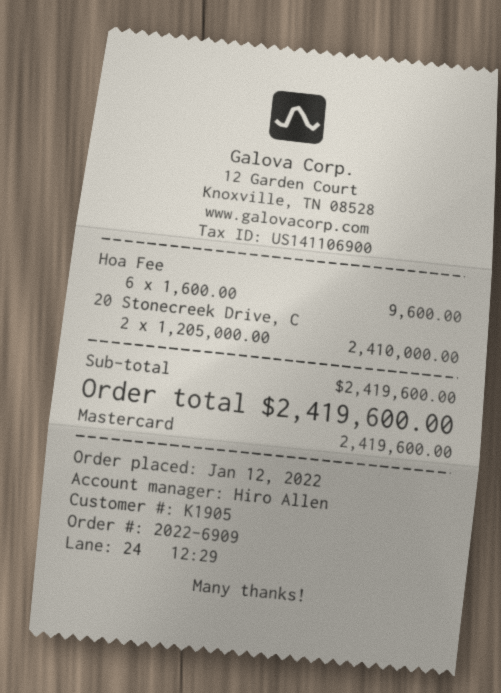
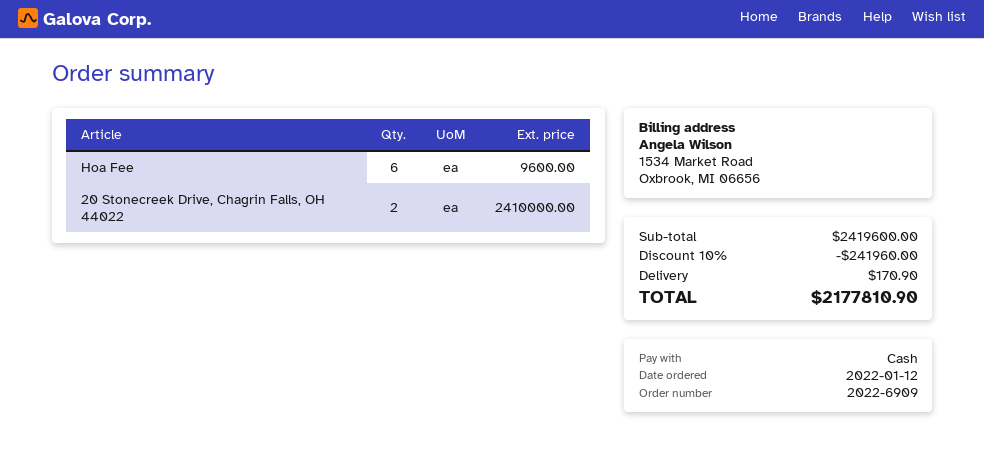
payment method: Mastercard -> cash
discount: none -> 10% = 241960.00
shipping: none -> 170.90
total: 2419600.00 -> 2177810.90

